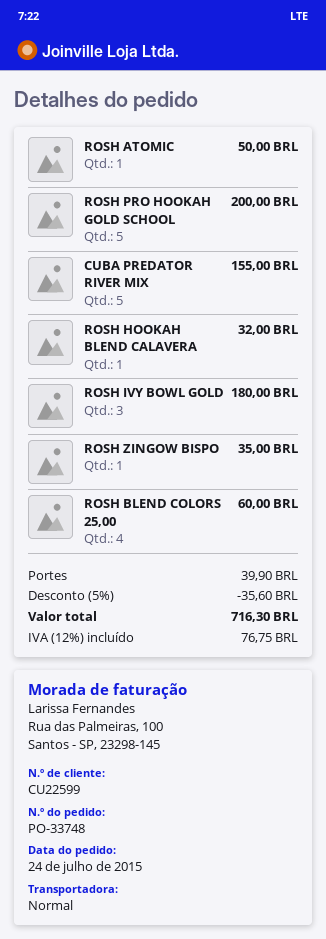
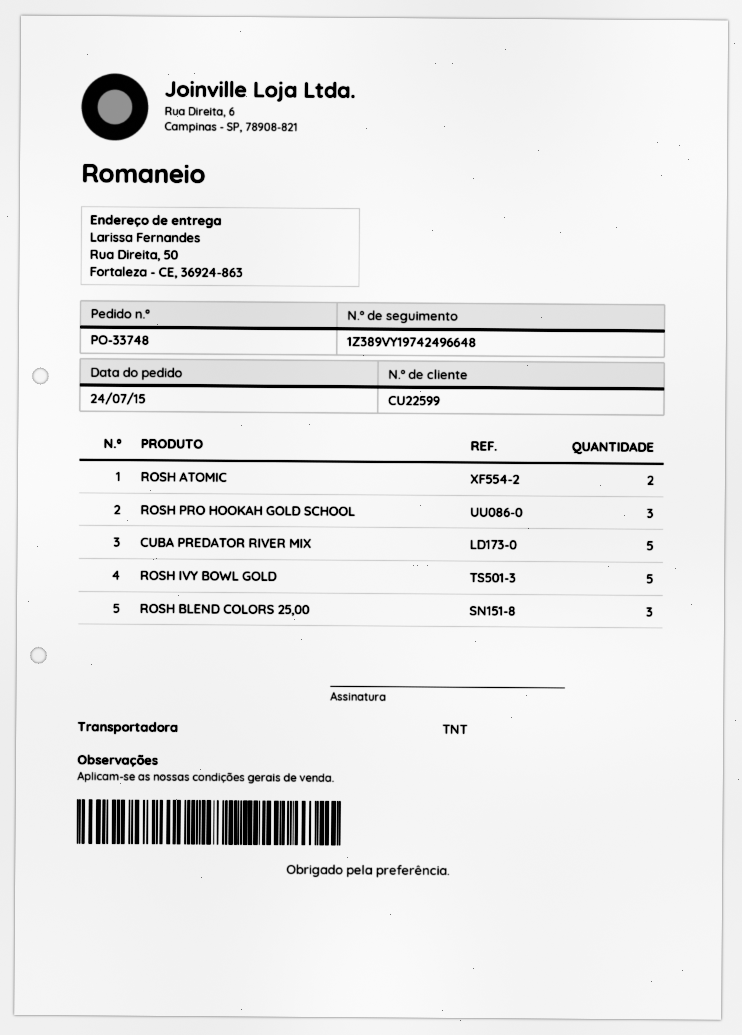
shipping method: standard -> TNT
ROSH ATOMIC: 1 -> 2
ROSH PRO HOOKAH GOLD SCHOOL: 5 -> 3
ROSH HOOKAH BLEND CALAVERA: 1 -> none
ROSH IVY BOWL GOLD: 3 -> 5
ROSH ZINGOW BISPO: 1 -> none
ROSH BLEND COLORS 25,00: 4 -> 3

